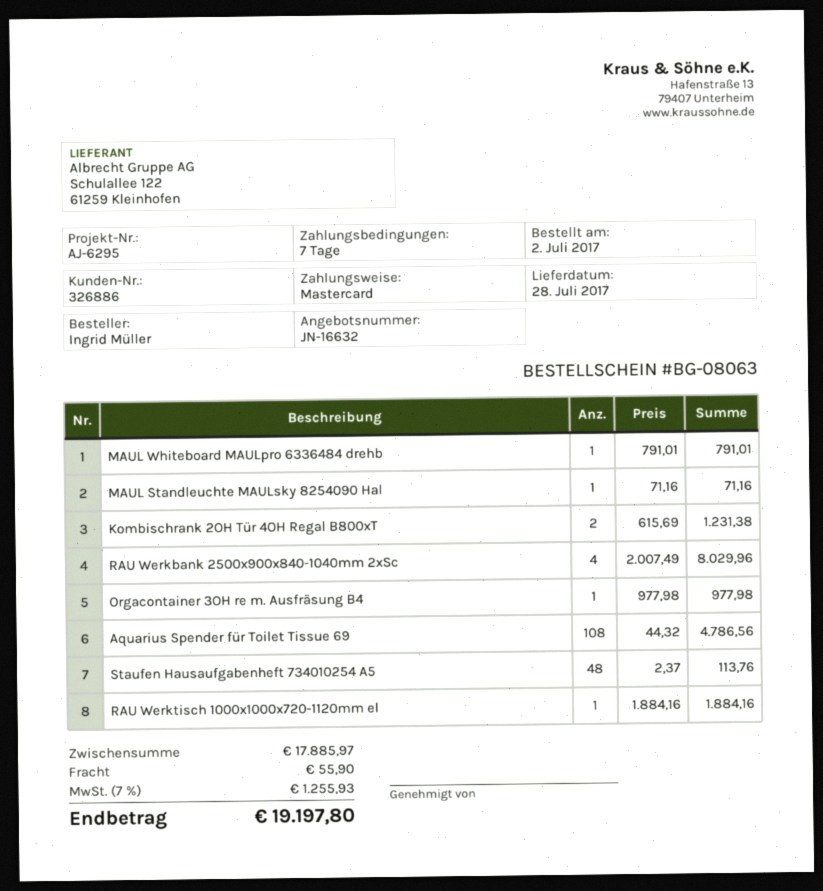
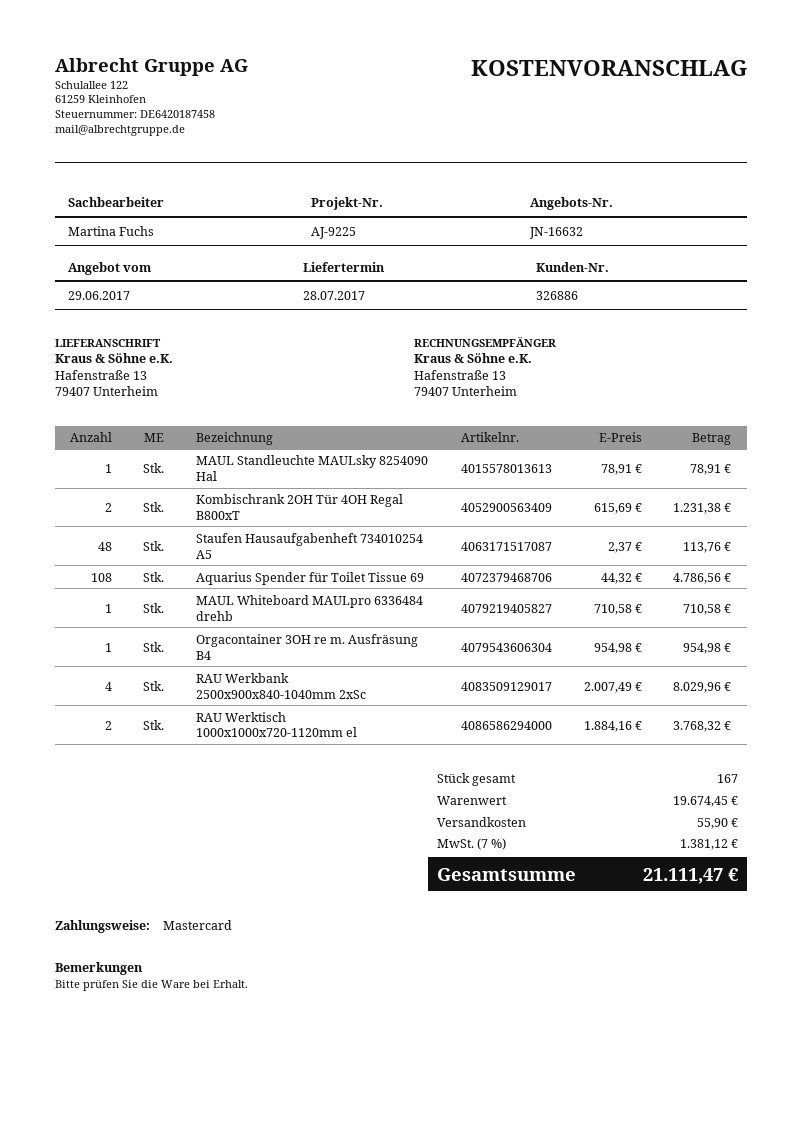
reference: AJ-6295 -> AJ-9225
MAUL Whiteboard MAULpro 6336484 drehb: 1 x 791.01 = 791.01 -> 1 x 710.58 = 710.58
MAUL Standleuchte MAULsky 8254090 Hal: 1 x 71.16 = 71.16 -> 1 x 78.91 = 78.91
Orgacontainer 3OH re m. Ausfräsung B4: 1 x 977.98 = 977.98 -> 1 x 954.98 = 954.98
RAU Werktisch 1000x1000x720-1120mm el: 1 x 1884.16 = 1884.16 -> 2 x 1884.16 = 3768.32
subtotal: 17885.97 -> 19674.45
tax: 7% = 1255.93 -> 7% = 1381.12
total: 19197.80 -> 21111.47

